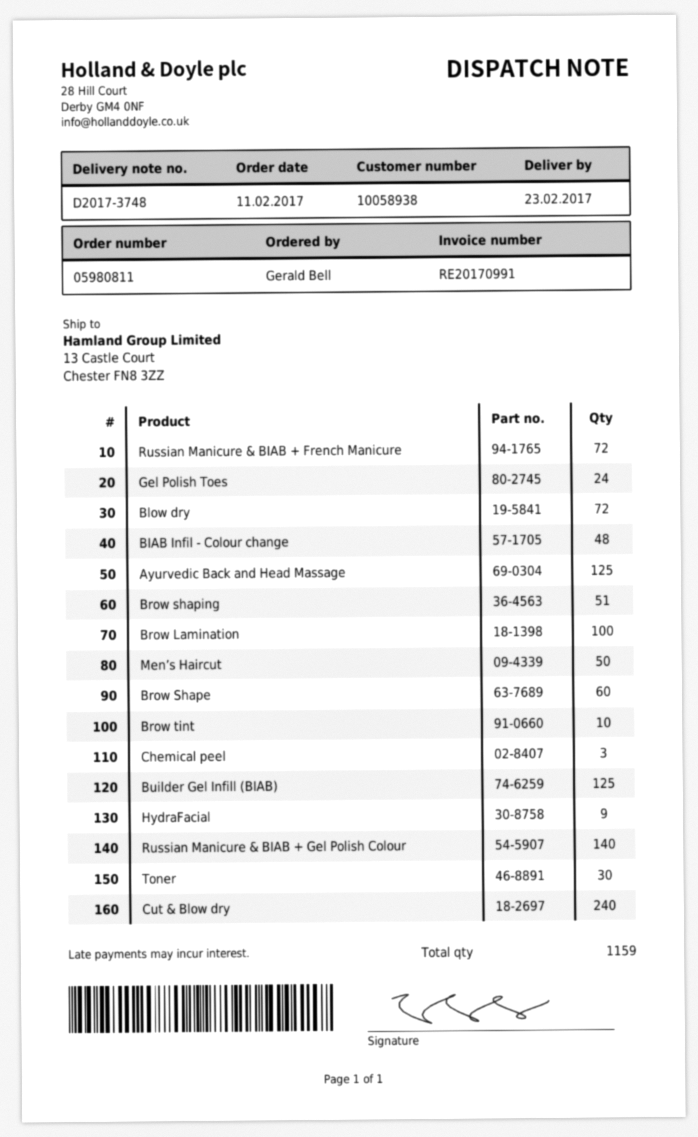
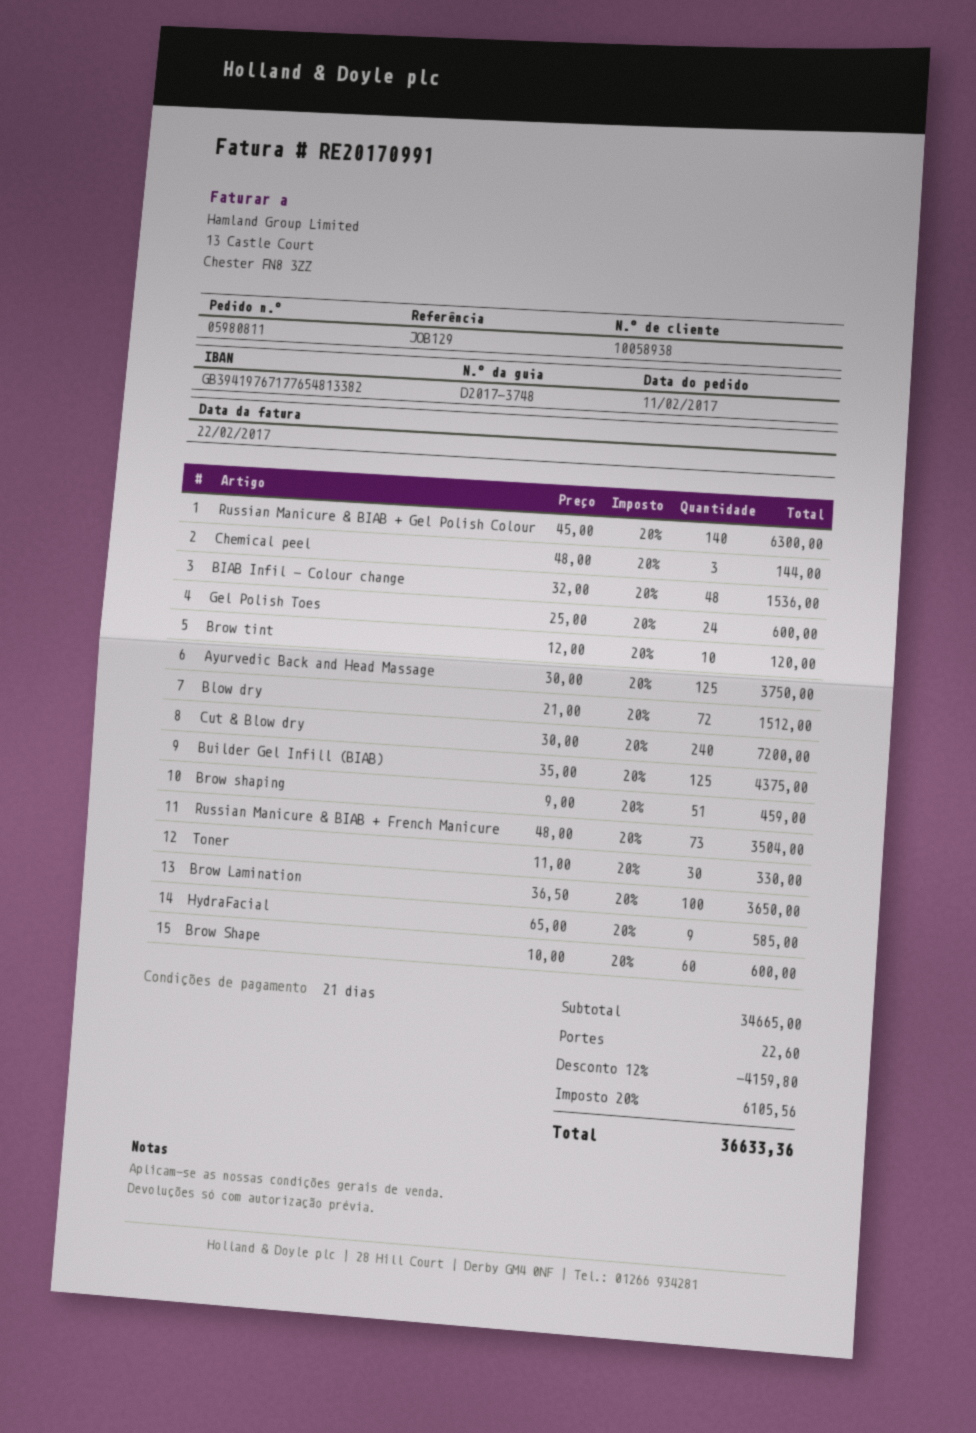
Russian Manicure & BIAB + French Manicure: 72 -> 73
Men’s Haircut: 50 -> none

